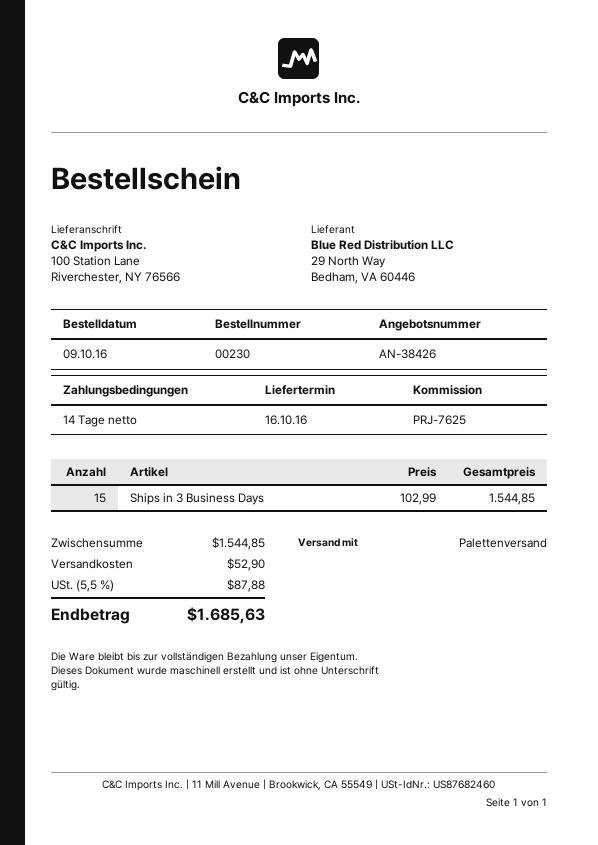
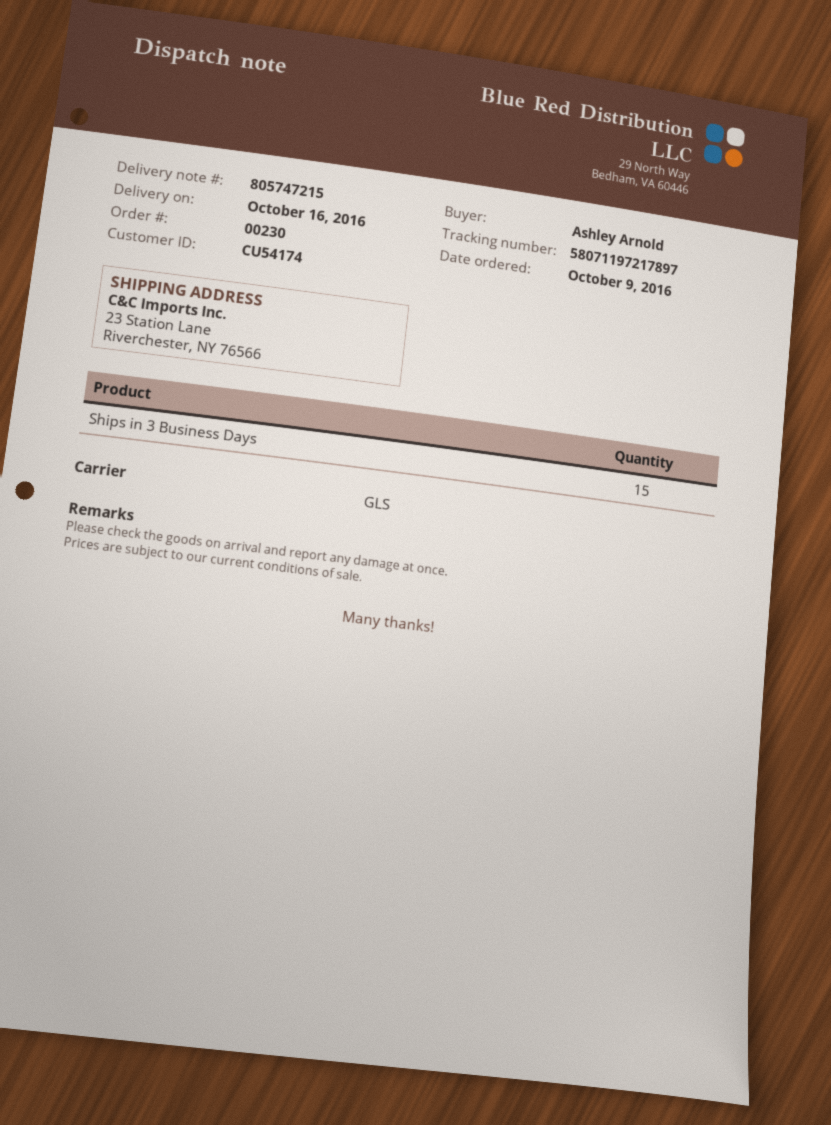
shipping method: pallet freight -> GLS
ship to: 100 Station Lane, Riverchester, NY 76566 -> 23 Station Lane, Riverchester, NY 76566

